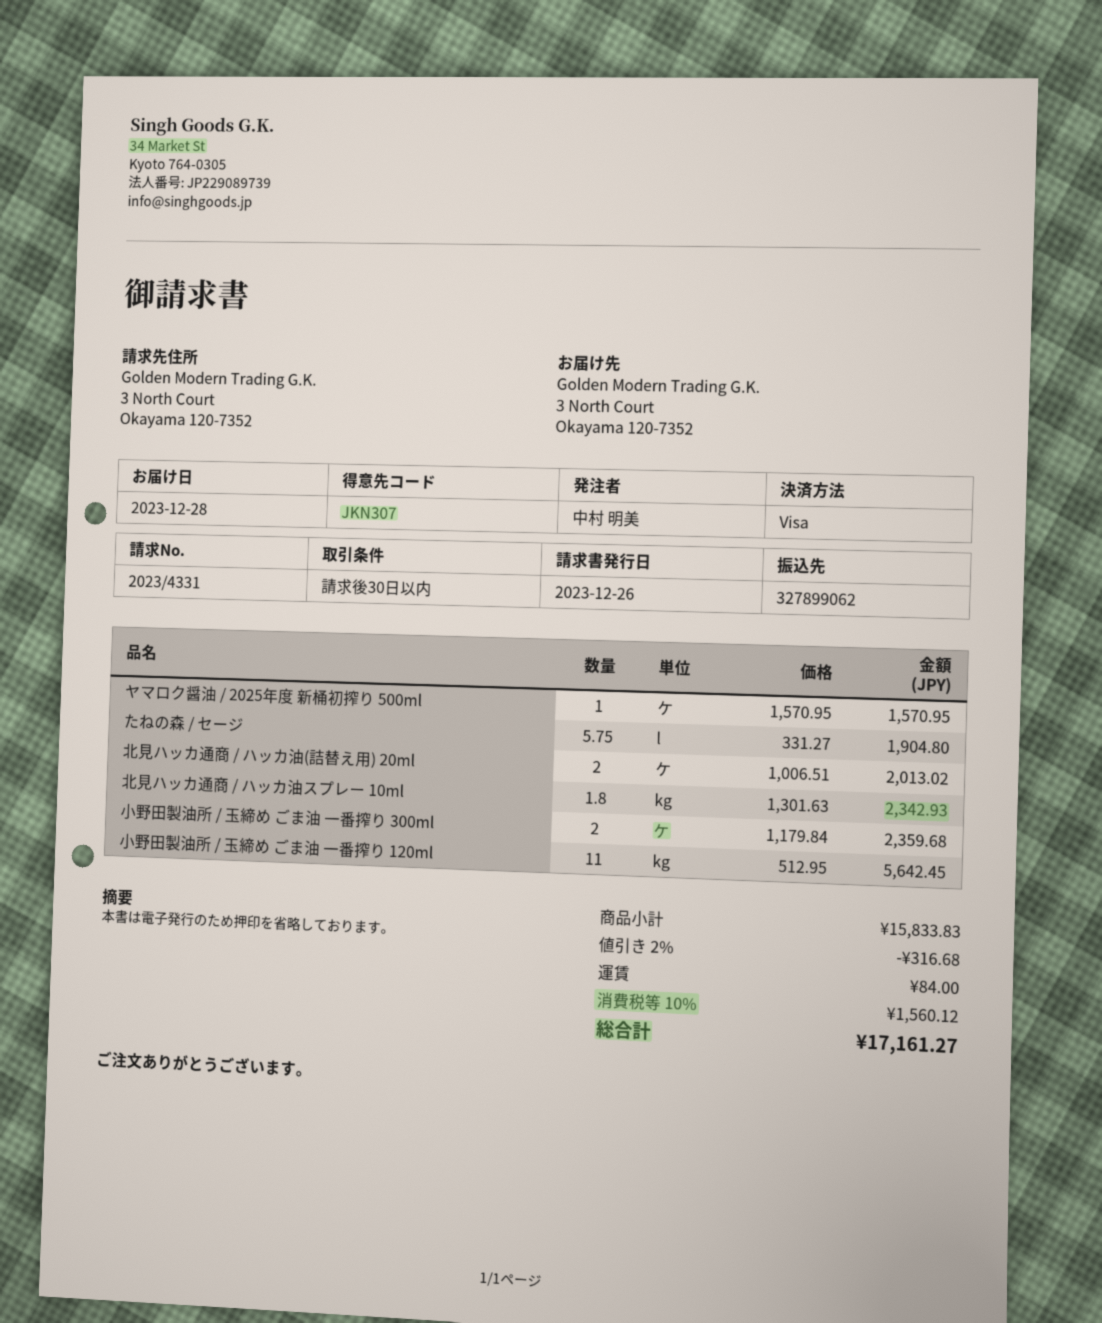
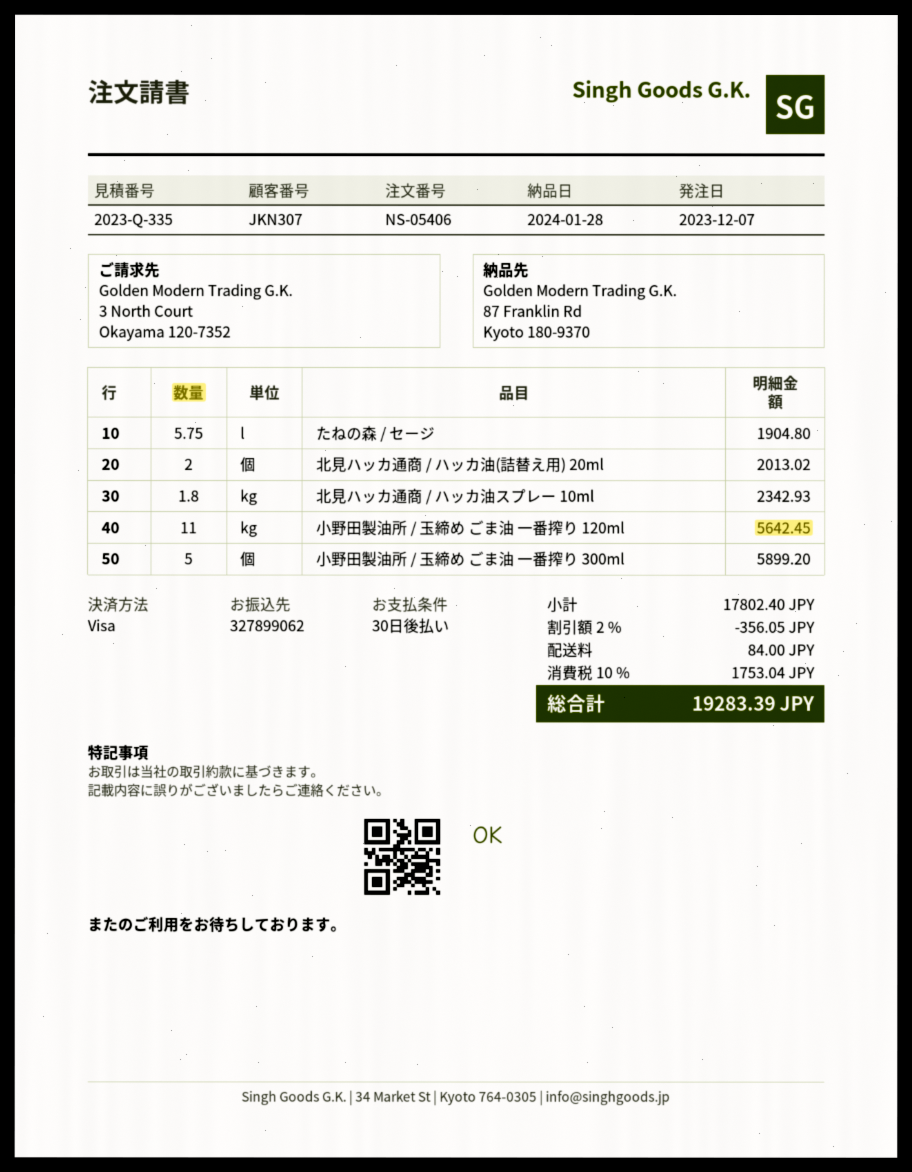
delivery date: 2023-12-28 -> 2024-01-28
ship to: 3 North Court, Okayama 120-7352 -> 87 Franklin Rd, Kyoto 180-9370
ヤマロク醤油 / 2025年度 新桶初搾り 500ml: 1 for 1570.95 -> none
小野田製油所 / 玉締め ごま油 一番搾り 300ml: 2 for 2359.68 -> 5 for 5899.20
subtotal: 15833.83 -> 17802.40
discount: 2% = 316.68 -> 2% = 356.05
tax: 10% = 1560.12 -> 10% = 1753.04
total: 17161.27 -> 19283.39

